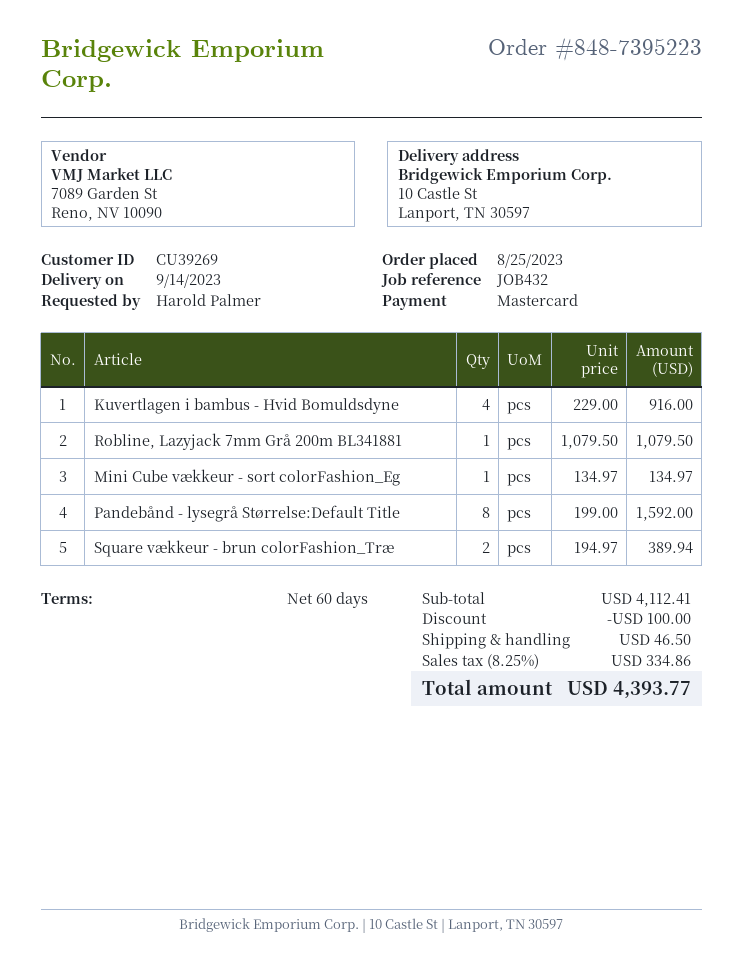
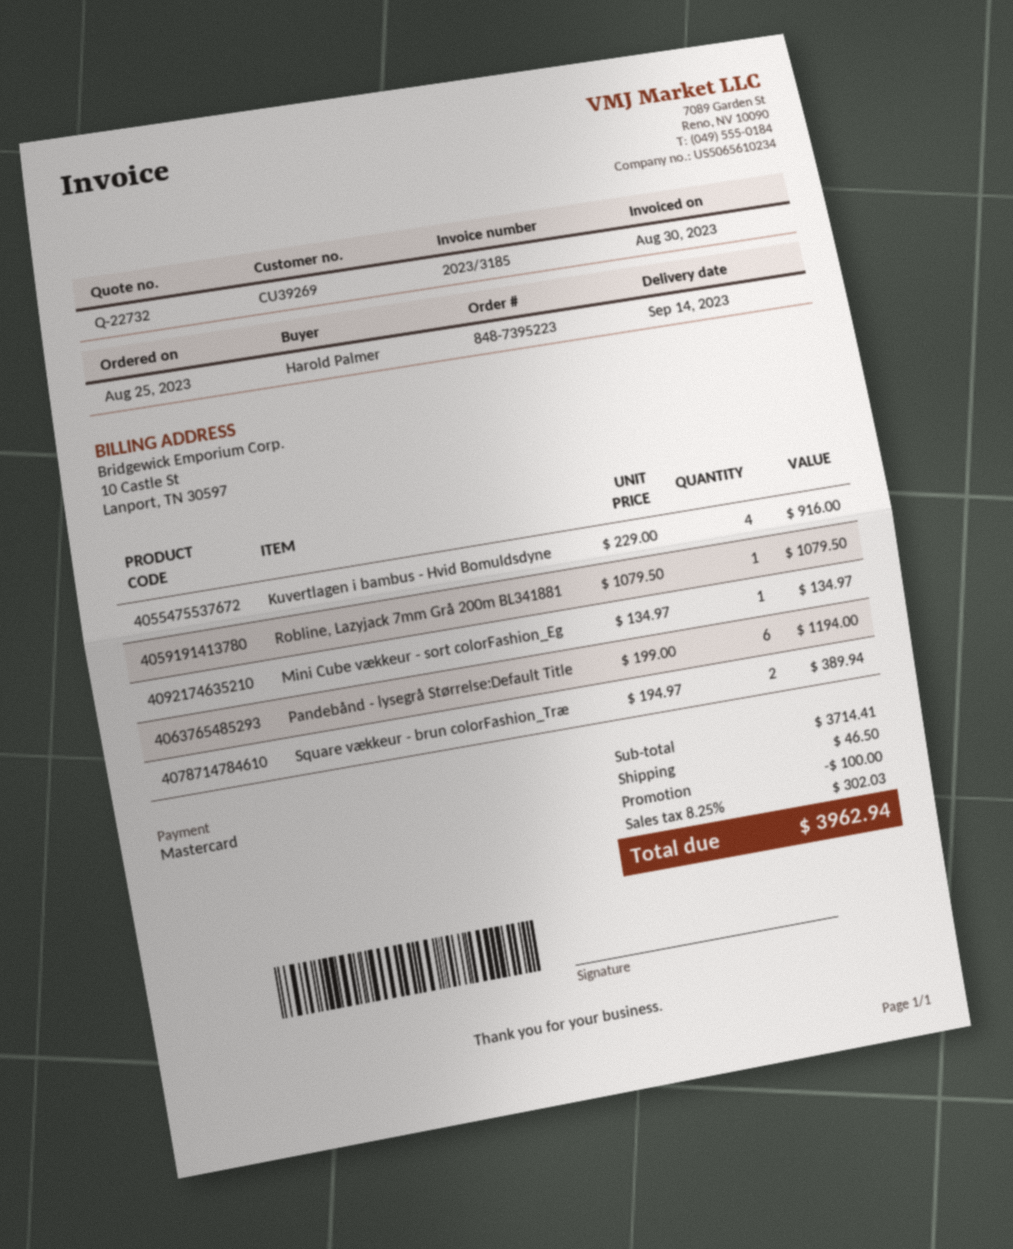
Pandebånd - lysegrå Størrelse:Default Title: 8 x 199.00 = 1592.00 -> 6 x 199.00 = 1194.00
subtotal: 4112.41 -> 3714.41
tax: 8.25% = 334.86 -> 8.25% = 302.03
total: 4393.77 -> 3962.94

